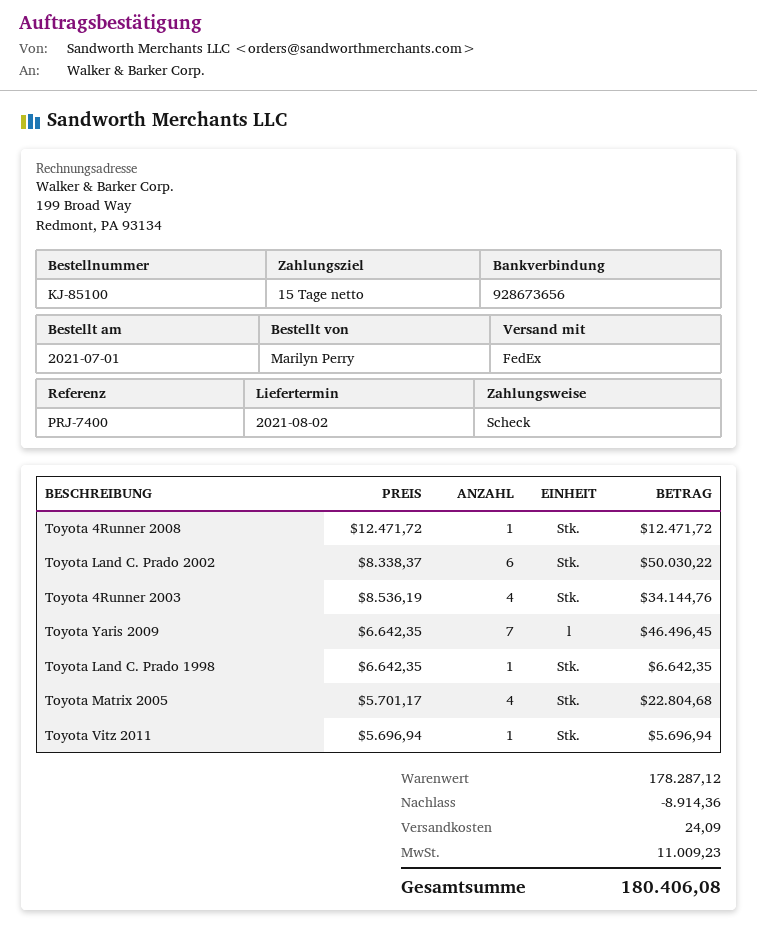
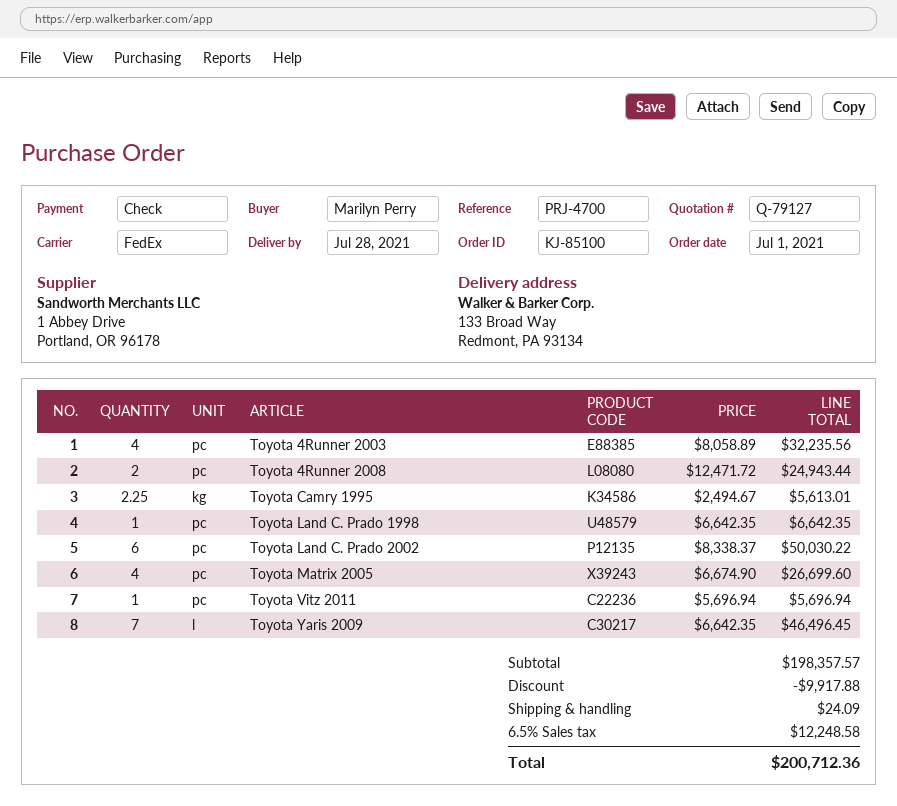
delivery date: 2021-08-02 -> 2021-07-28
reference: PRJ-7400 -> PRJ-4700
Toyota 4Runner 2008: 1 x 12471.72 = 12471.72 -> 2 x 12471.72 = 24943.44
Toyota 4Runner 2003: 4 x 8536.19 = 34144.76 -> 4 x 8058.89 = 32235.56
Toyota Matrix 2005: 4 x 5701.17 = 22804.68 -> 4 x 6674.90 = 26699.60
Toyota Camry 1995: none -> 2.25 x 2494.67 = 5613.01
subtotal: 178287.12 -> 198357.57
discount: 8914.36 -> 9917.88
tax: 11009.23 -> 12248.58
total: 180406.08 -> 200712.36

